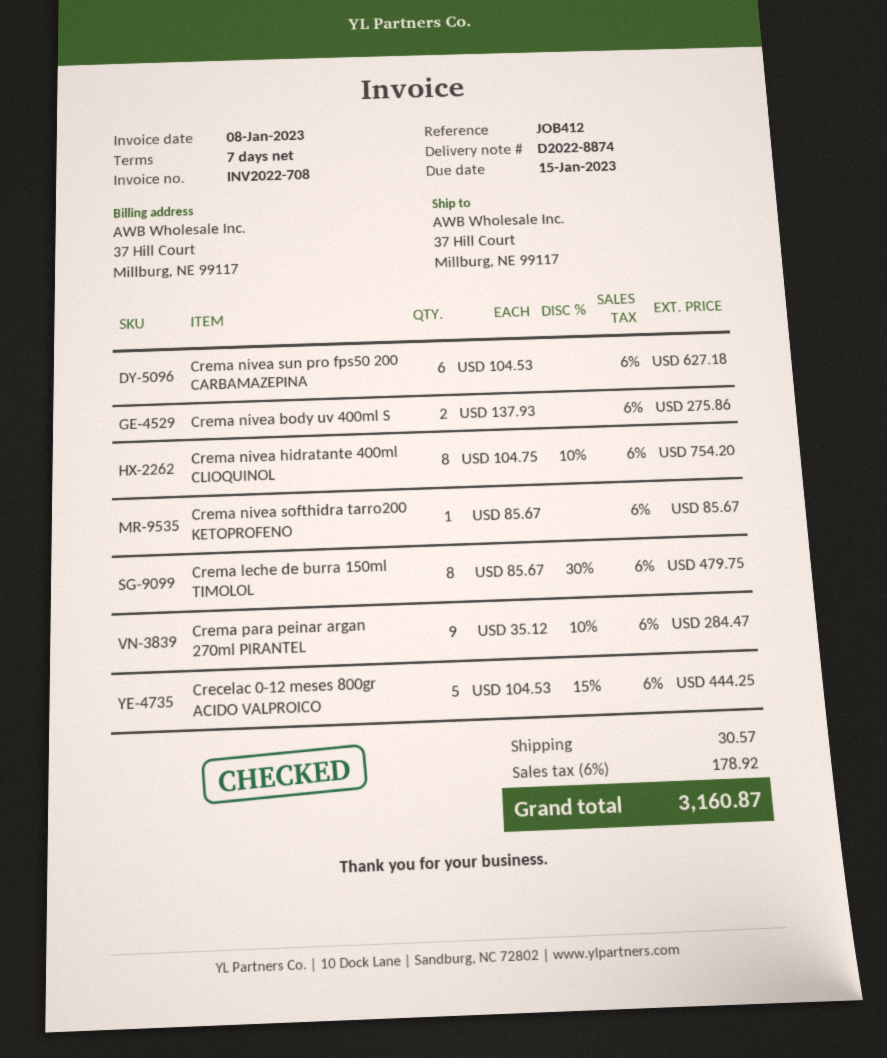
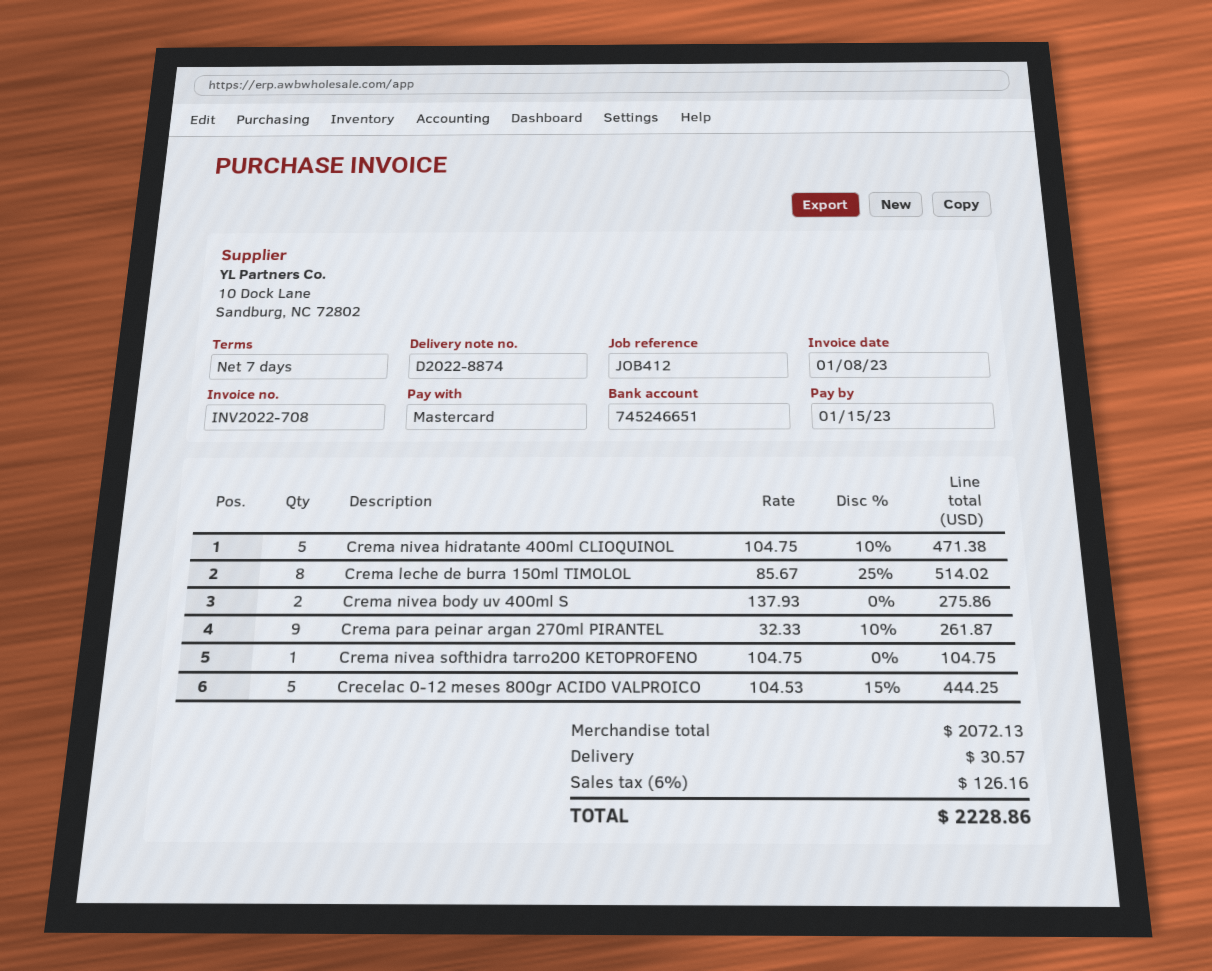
Crema nivea sun pro fps50 200 CARBAMAZEPINA: 6 x 104.53 = 627.18 -> none
Crema nivea hidratante 400ml CLIOQUINOL: 8 x 104.75 - 10% = 754.20 -> 5 x 104.75 - 10% = 471.38
Crema nivea softhidra tarro200 KETOPROFENO: 1 x 85.67 = 85.67 -> 1 x 104.75 = 104.75
Crema leche de burra 150ml TIMOLOL: 8 x 85.67 - 30% = 479.75 -> 8 x 85.67 - 25% = 514.02
Crema para peinar argan 270ml PIRANTEL: 9 x 35.12 - 10% = 284.47 -> 9 x 32.33 - 10% = 261.87
tax: 6% = 178.92 -> 6% = 126.16
total: 3160.87 -> 2228.86

